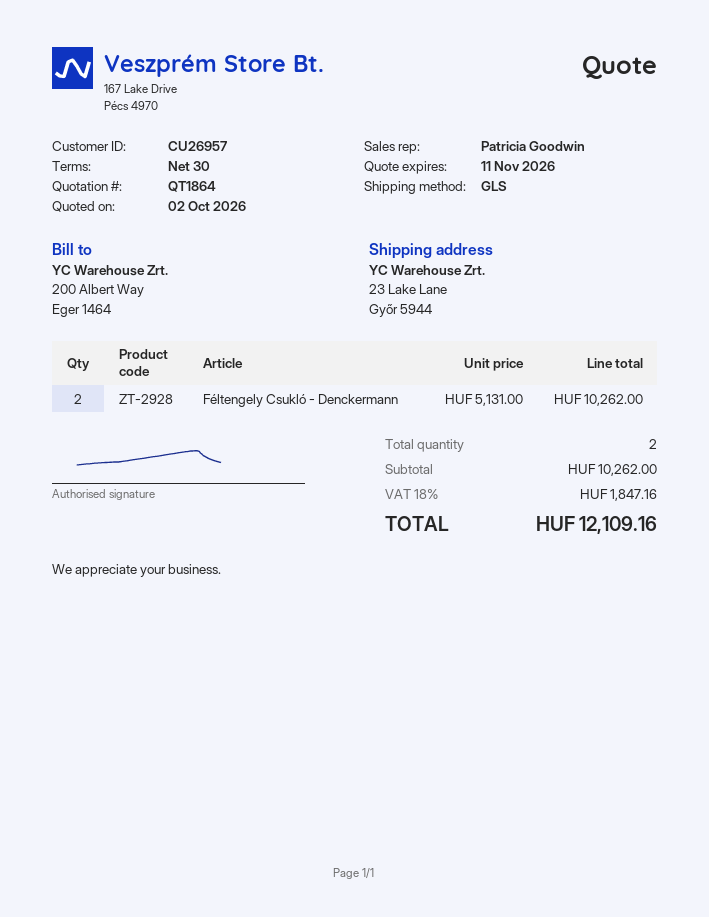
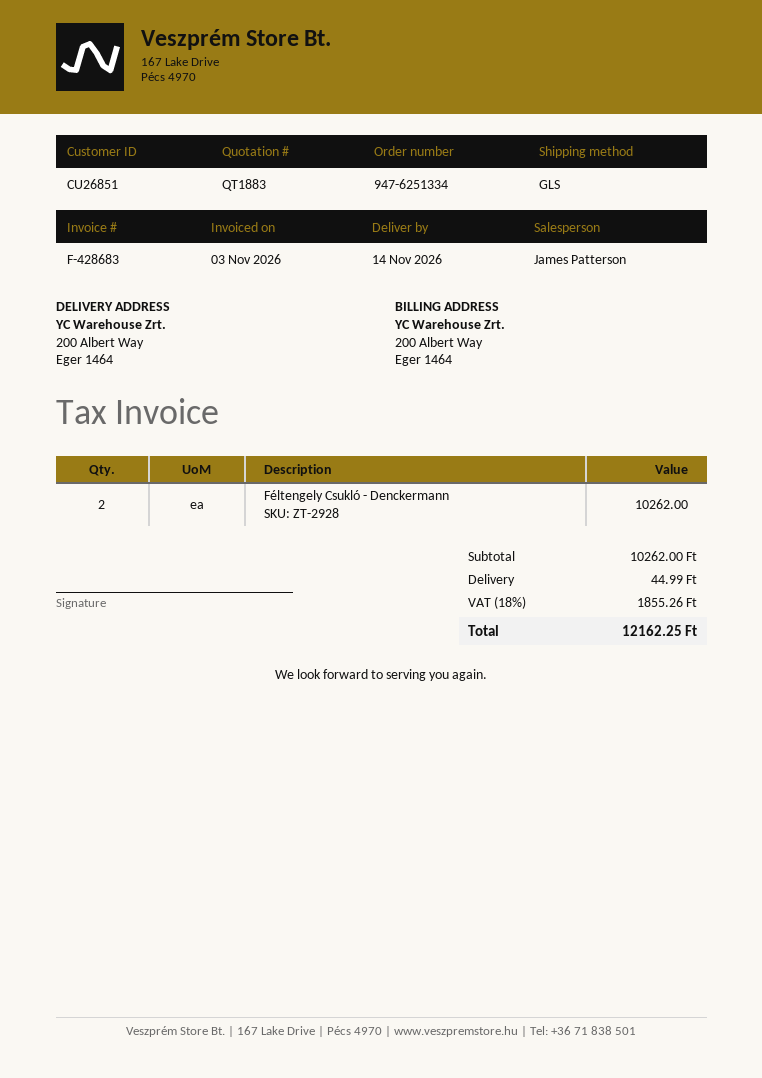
quote number: QT1864 -> QT1883
customer number: CU26957 -> CU26851
sales rep: Patricia Goodwin -> James Patterson
ship to: 23 Lake Lane, Győr 5944 -> 200 Albert Way, Eger 1464
shipping: none -> 44.99
tax: 18% = 1847.16 -> 18% = 1855.26
total: 12109.16 -> 12162.25

